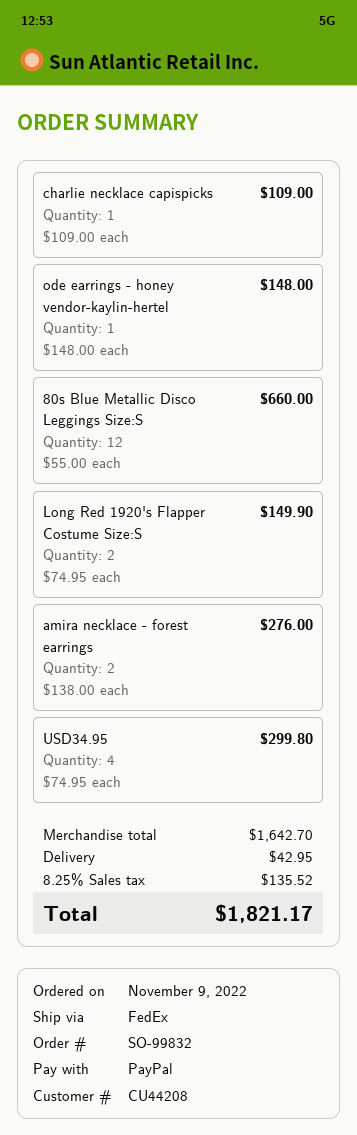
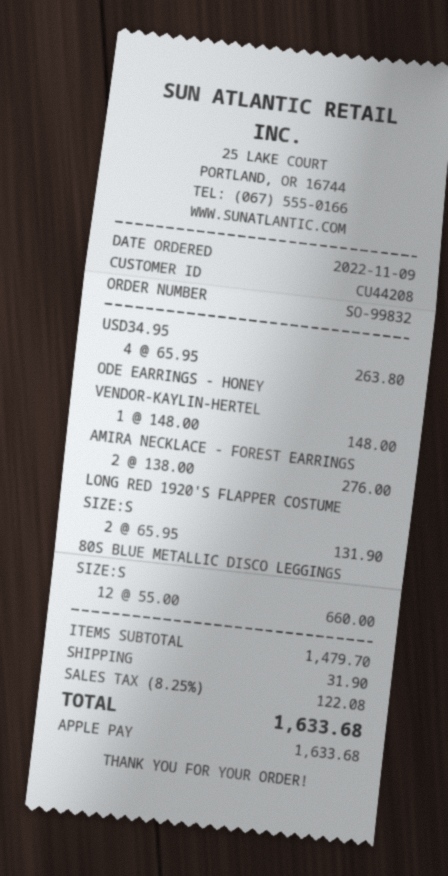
payment method: PayPal -> Apple Pay
charlie necklace capispicks: 1 x 109.00 = 109.00 -> none
Long Red 1920's Flapper Costume Size:S: 2 x 74.95 = 149.90 -> 2 x 65.95 = 131.90
USD34.95: 4 x 74.95 = 299.80 -> 4 x 65.95 = 263.80
subtotal: 1642.70 -> 1479.70
shipping: 42.95 -> 31.90
tax: 8.25% = 135.52 -> 8.25% = 122.08
total: 1821.17 -> 1633.68

